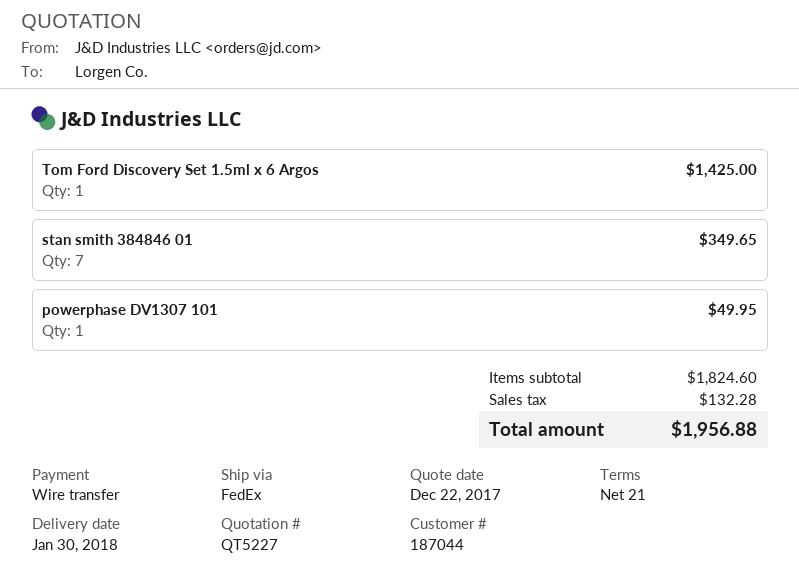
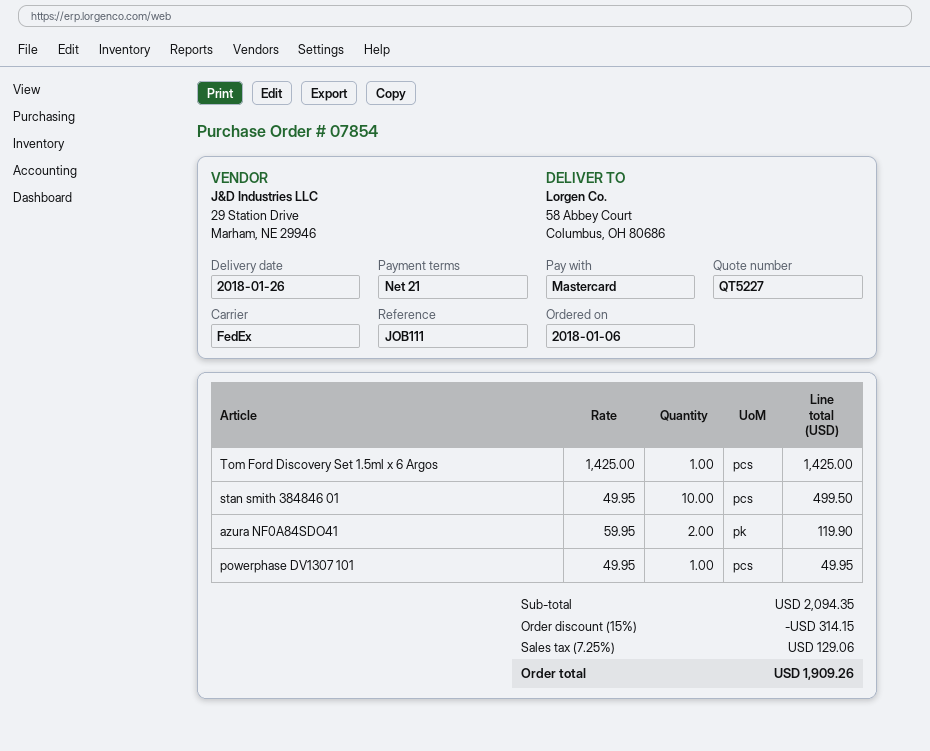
delivery date: 2018-01-30 -> 2018-01-26
payment method: bank transfer -> Mastercard
stan smith 384846 01: 7 for 349.65 -> 10 for 499.50
azura NF0A84SDO41: none -> 2 for 119.90
subtotal: 1824.60 -> 2094.35
discount: none -> 15% = 314.15
tax: 132.28 -> 129.06
total: 1956.88 -> 1909.26

